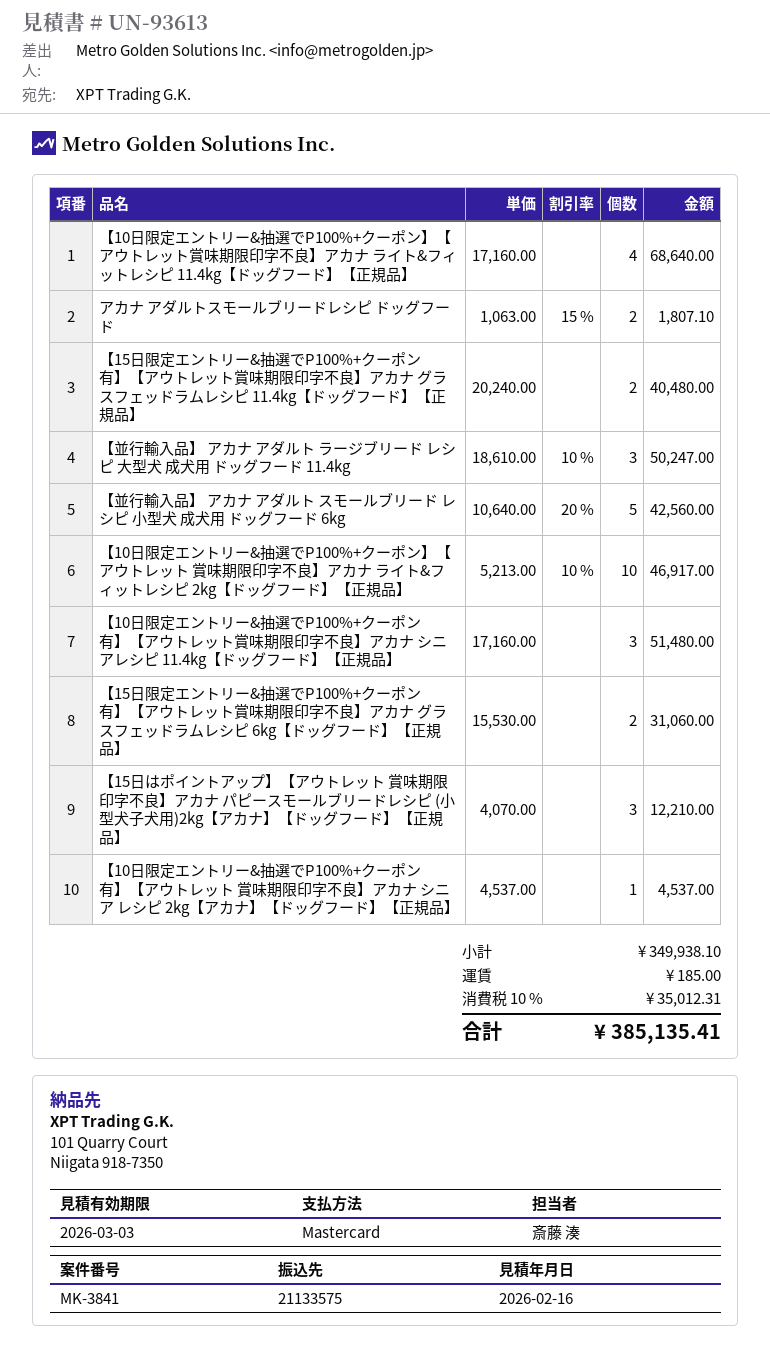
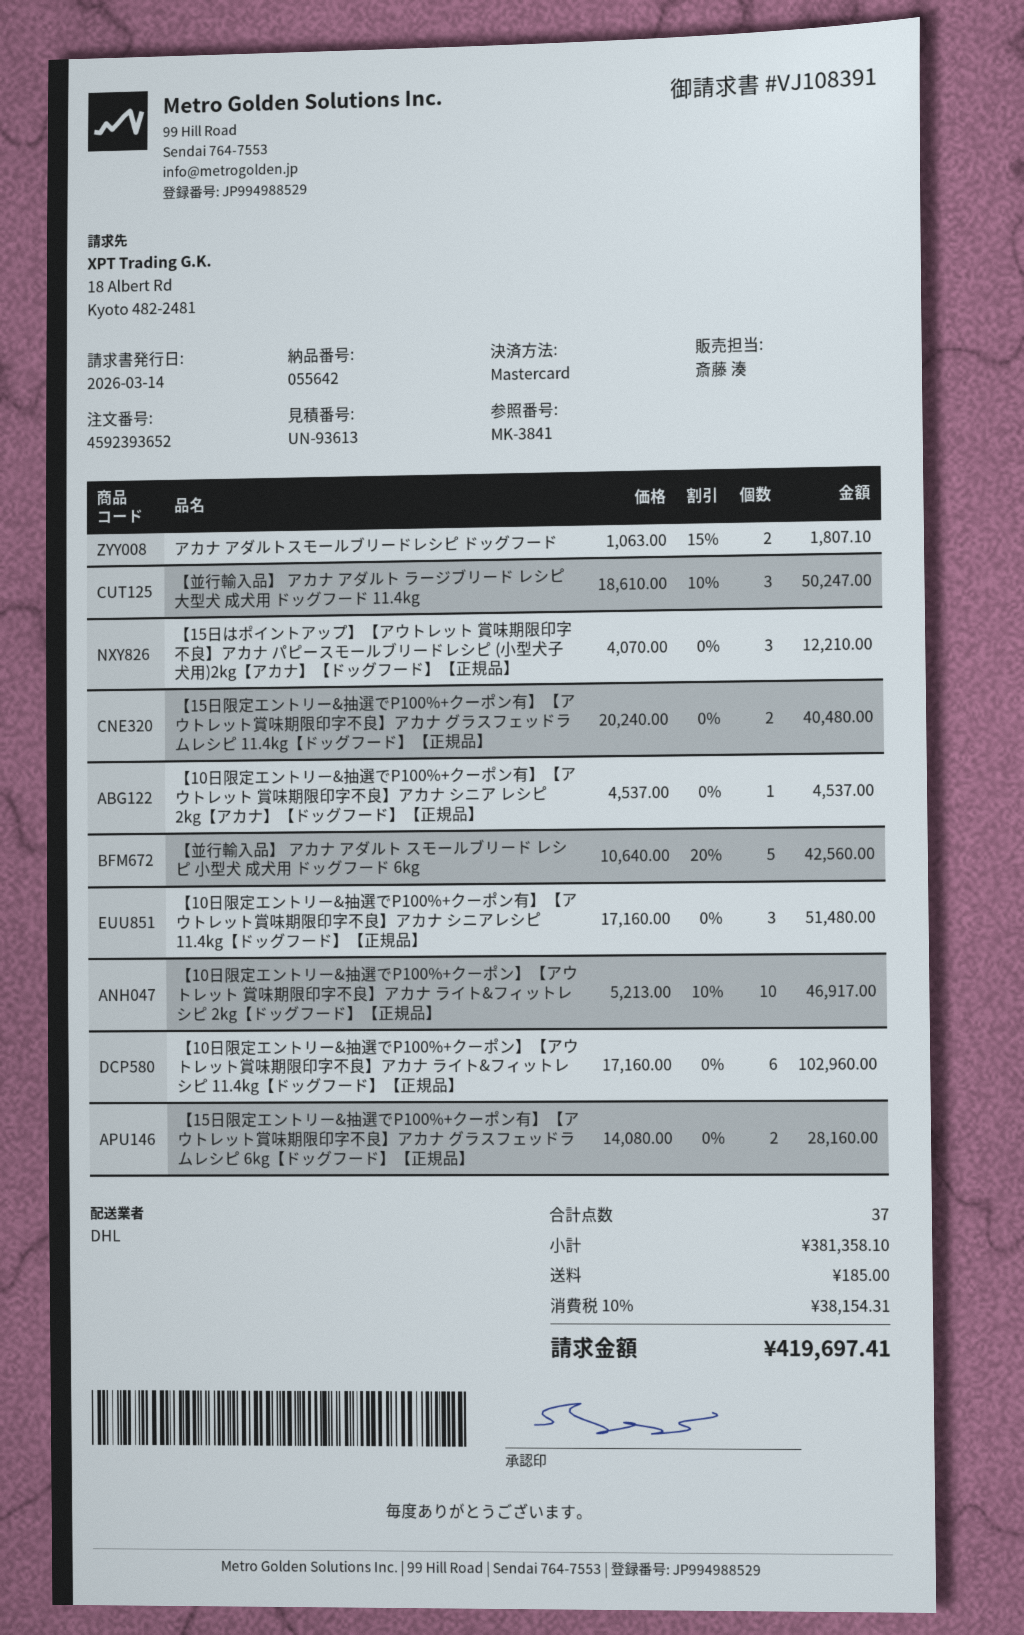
【10日限定エントリー&抽選でP100%+クーポン】【アウトレット賞味期限印字不良】アカナ ライト&フィットレシピ 11.4kg【ドッグフード】【正規品】: 4 x 17160.00 = 68640.00 -> 6 x 17160.00 = 102960.00
【15日限定エントリー&抽選でP100%+クーポン有】【アウトレット賞味期限印字不良】アカナ グラスフェッドラムレシピ 6kg【ドッグフード】【正規品】: 2 x 15530.00 = 31060.00 -> 2 x 14080.00 = 28160.00
subtotal: 349938.10 -> 381358.10
tax: 10% = 35012.31 -> 10% = 38154.31
total: 385135.41 -> 419697.41

